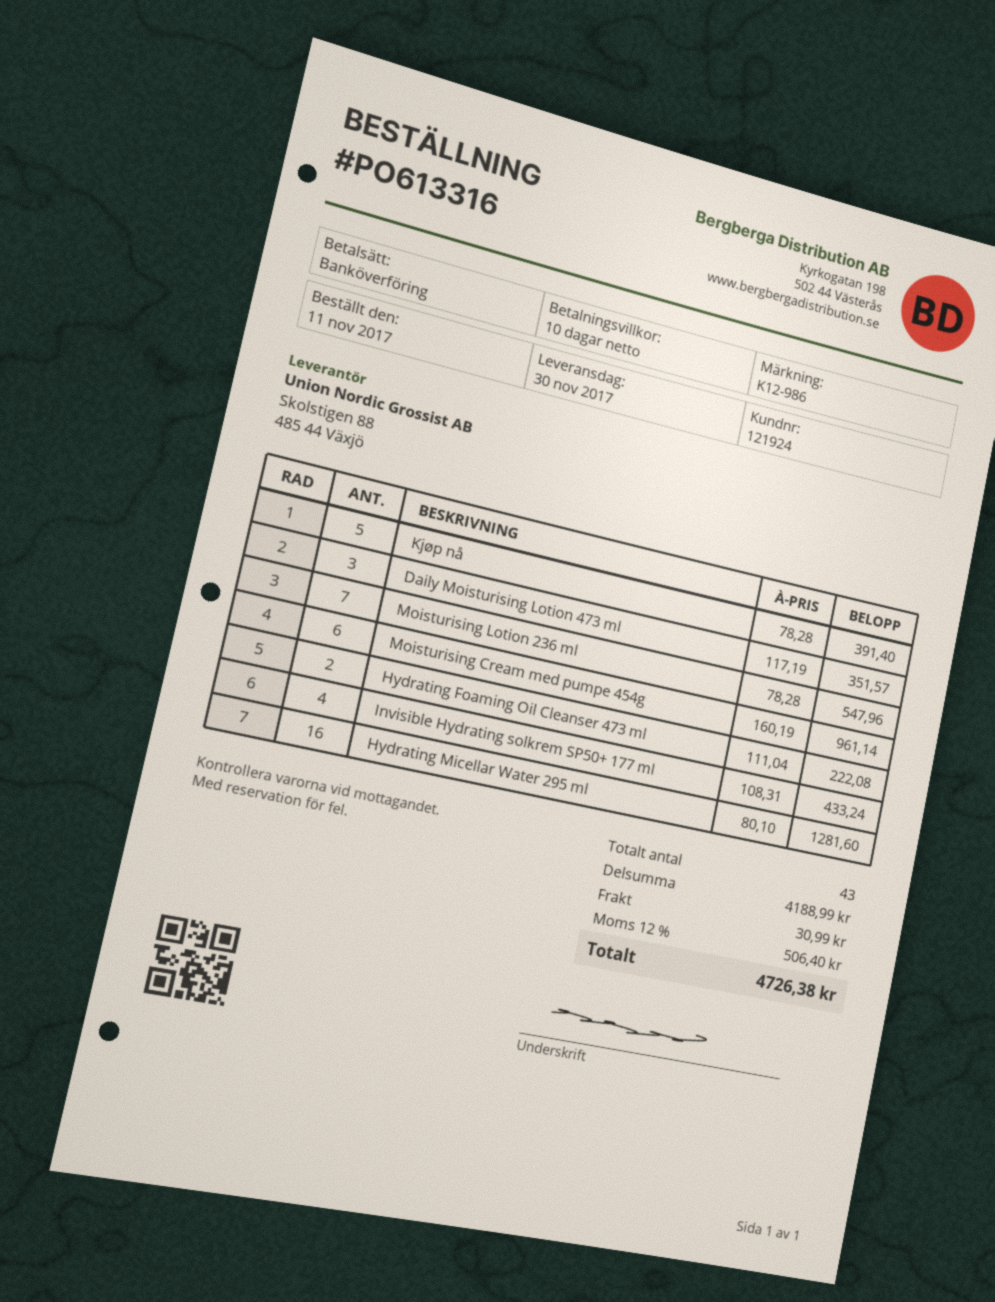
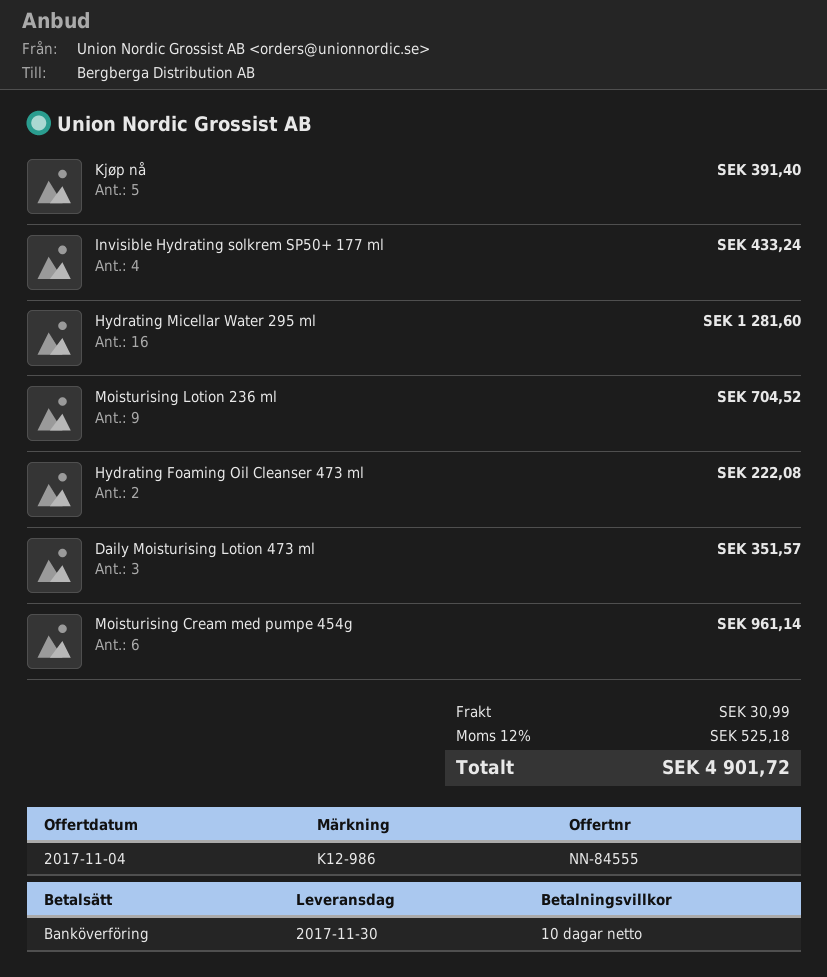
Moisturising Lotion 236 ml: 7 for 547.96 -> 9 for 704.52
tax: 12% = 506.40 -> 12% = 525.18
total: 4726.38 -> 4901.72

